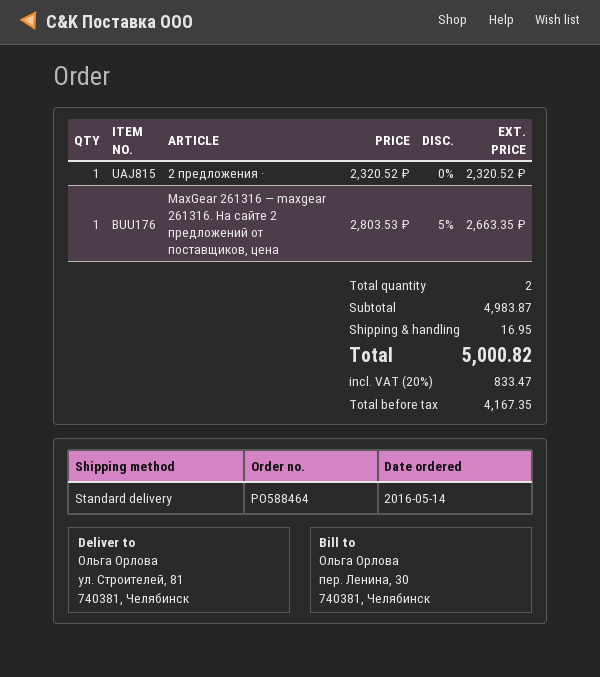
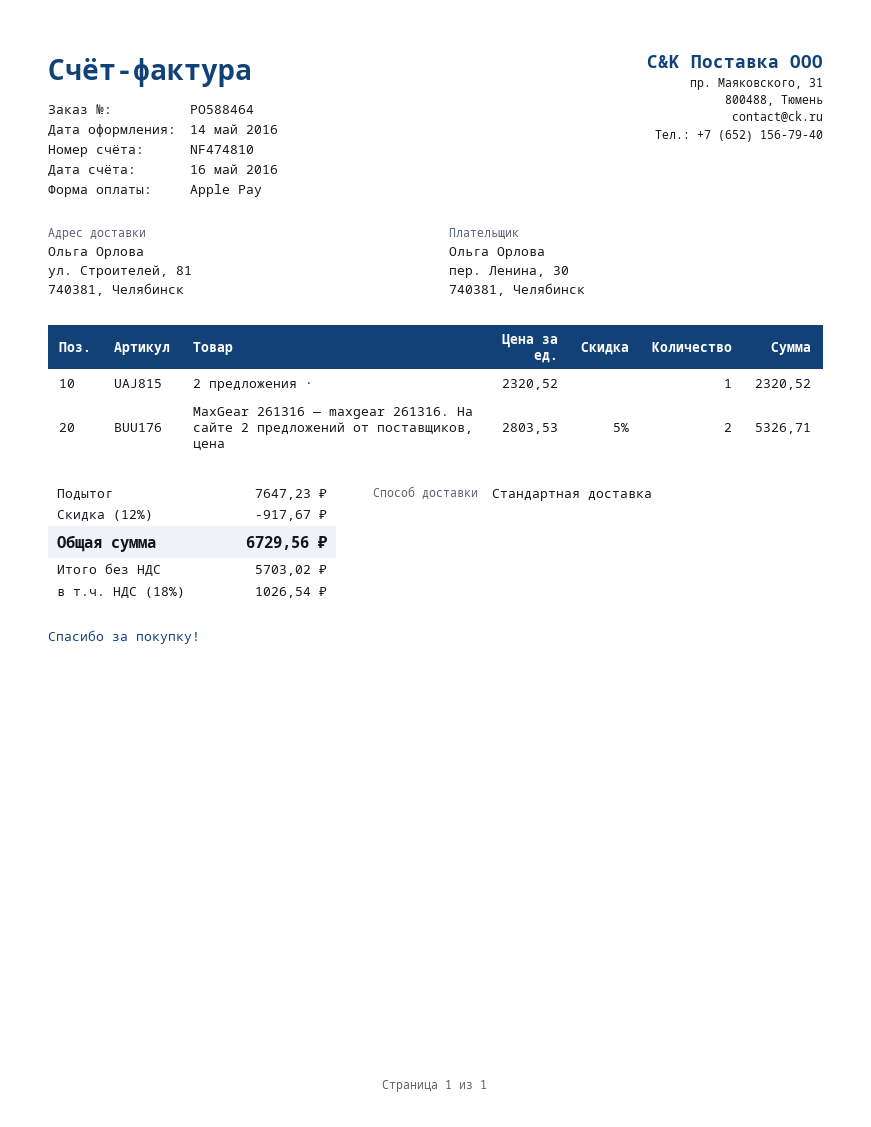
MaxGear 261316 — maxgear 261316. На сайте 2 предложений от поставщиков, цена: 1 x 2803.53 - 5% = 2663.35 -> 2 x 2803.53 - 5% = 5326.71
subtotal: 4983.87 -> 7647.23
discount: none -> 12% = 917.67
shipping: 16.95 -> none
net: 4167.35 -> 5703.02
tax: 20% = 833.47 -> 18% = 1026.54
total: 5000.82 -> 6729.56

